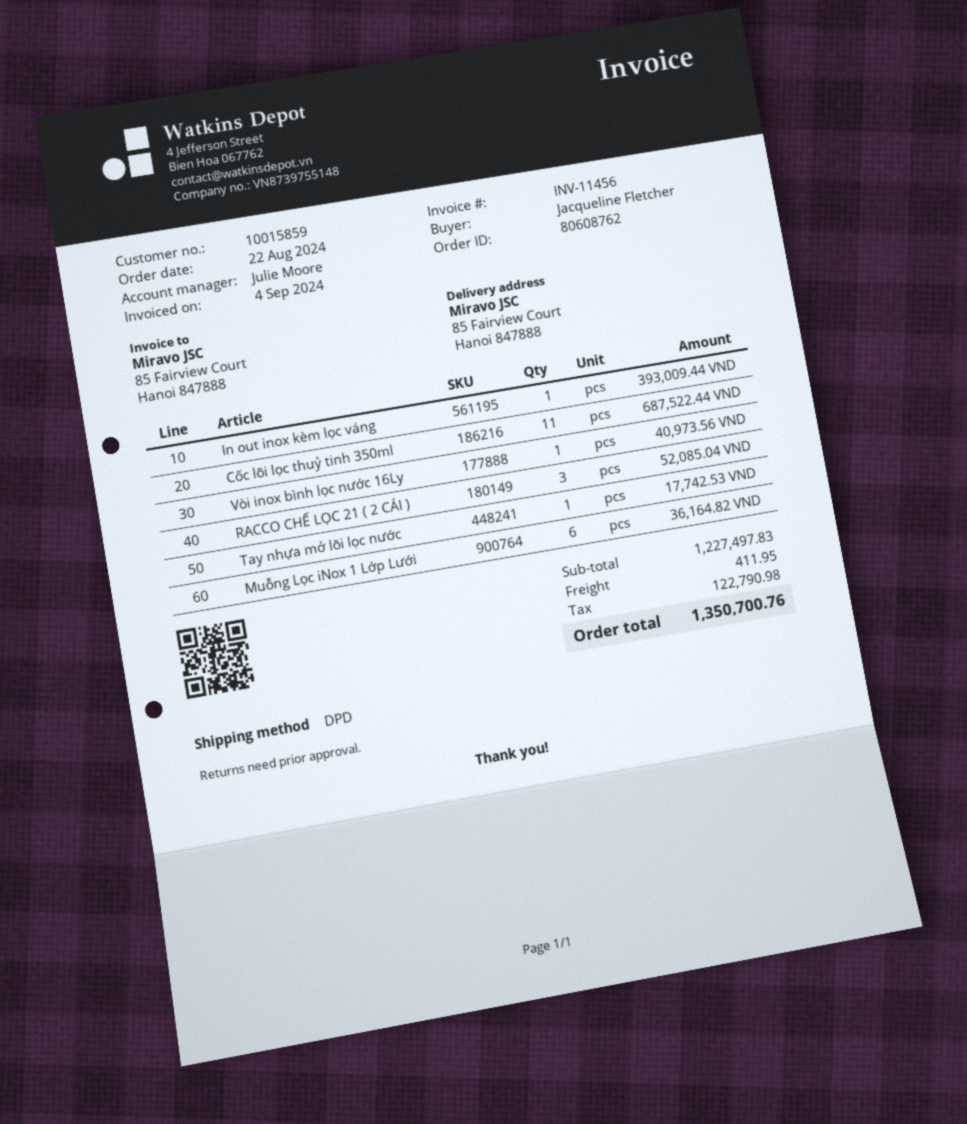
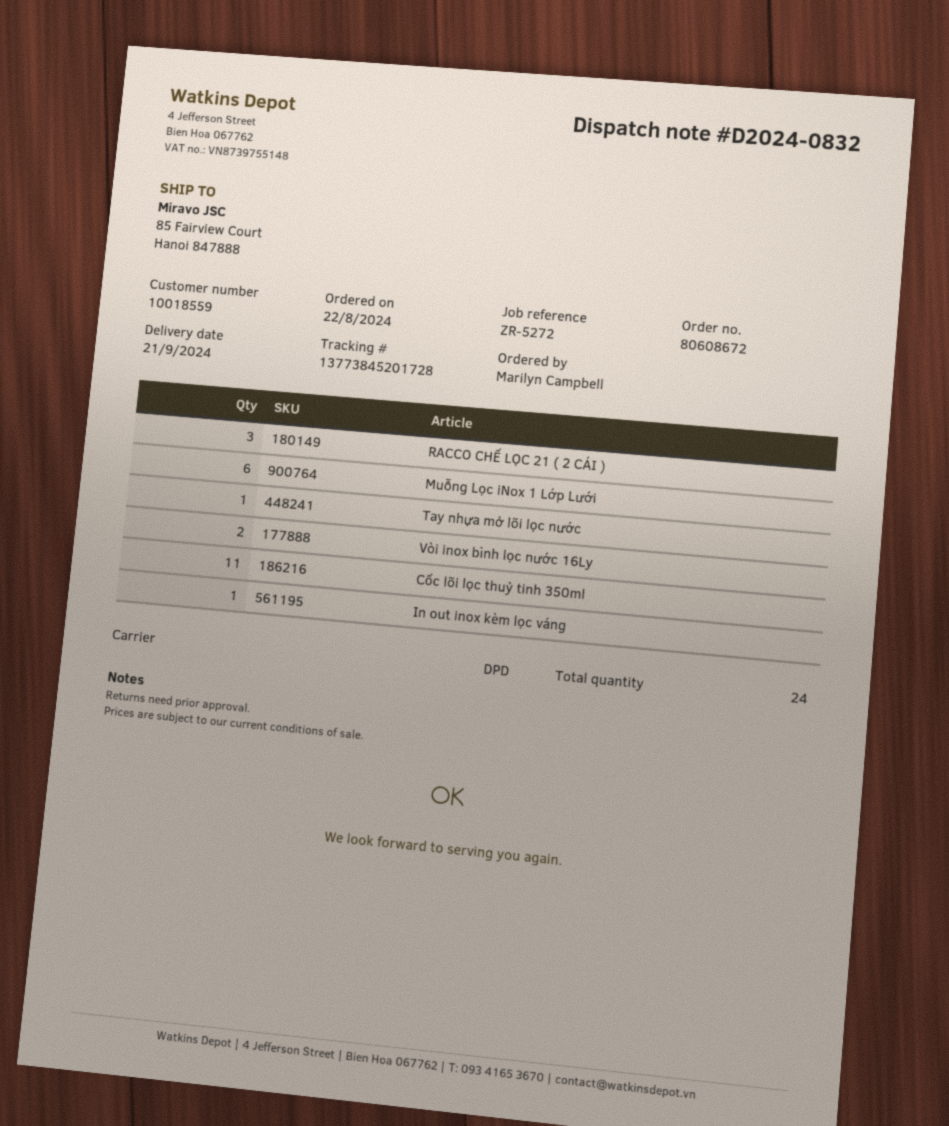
order number: 80608762 -> 80608672
customer number: 10015859 -> 10018559
ordered by: Jacqueline Fletcher -> Marilyn Campbell
Vòi inox bình lọc nước 16Ly: 1 -> 2

